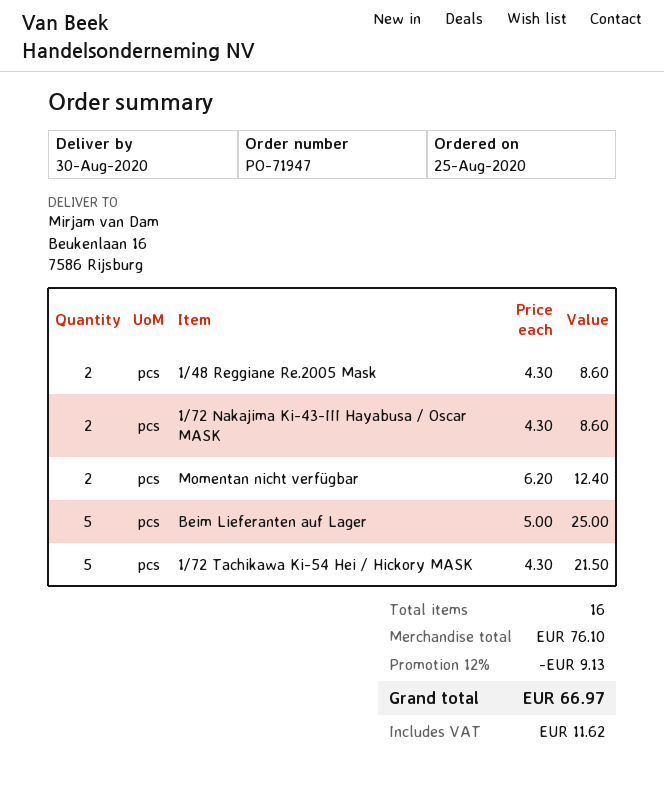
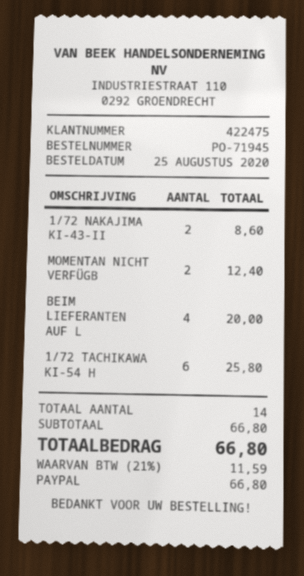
order number: PO-71947 -> PO-71945
1/48 Reggiane Re.2005 Mask: 2 for 8.60 -> none
Beim Lieferanten auf Lager: 5 for 25.00 -> 4 for 20.00
1/72 Tachikawa Ki-54 Hei / Hickory MASK: 5 for 21.50 -> 6 for 25.80
total quantity: 16 -> 14
subtotal: 76.10 -> 66.80
discount: 12% = 9.13 -> none
tax: 11.62 -> 11.59
total: 66.97 -> 66.80

